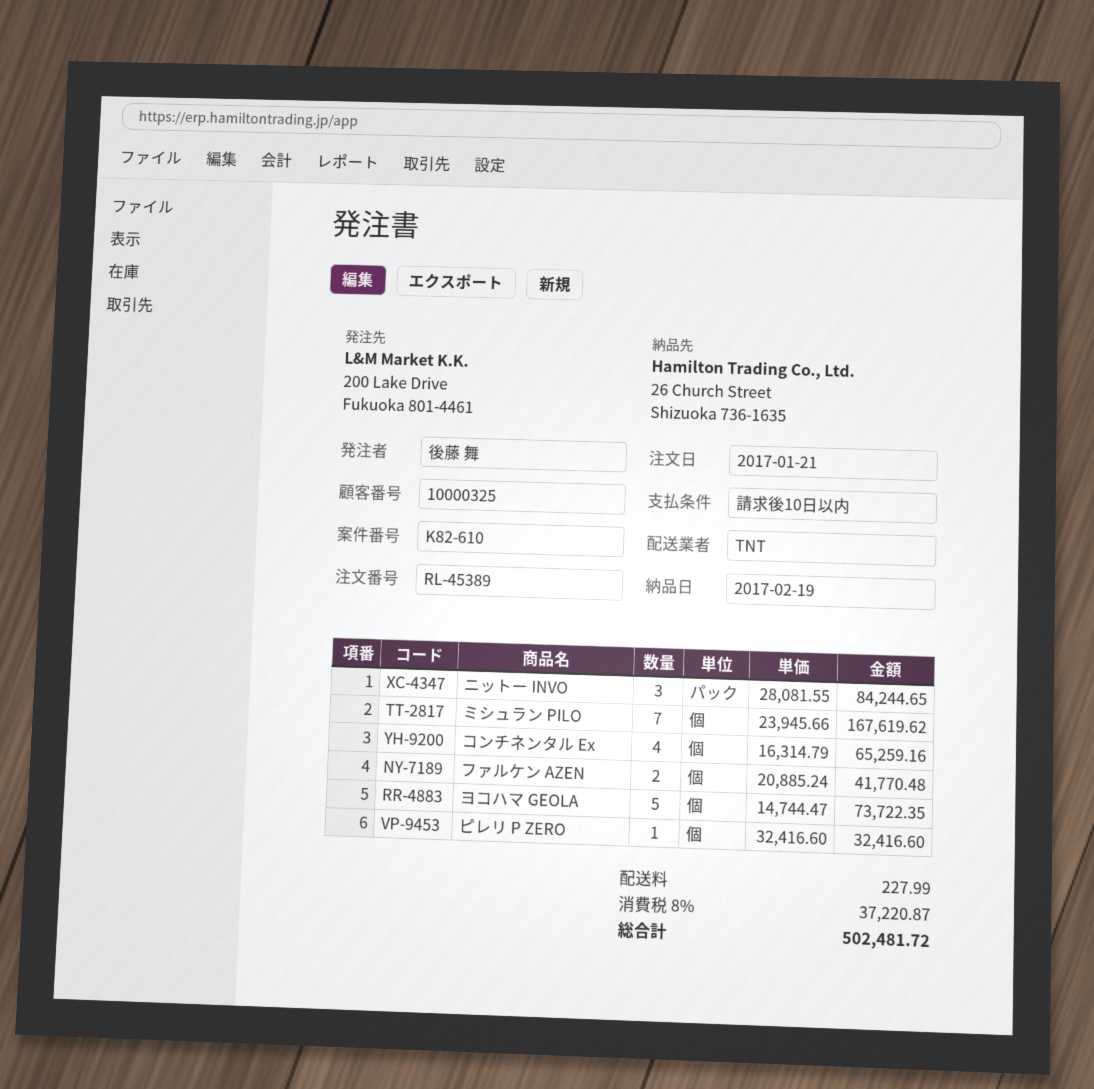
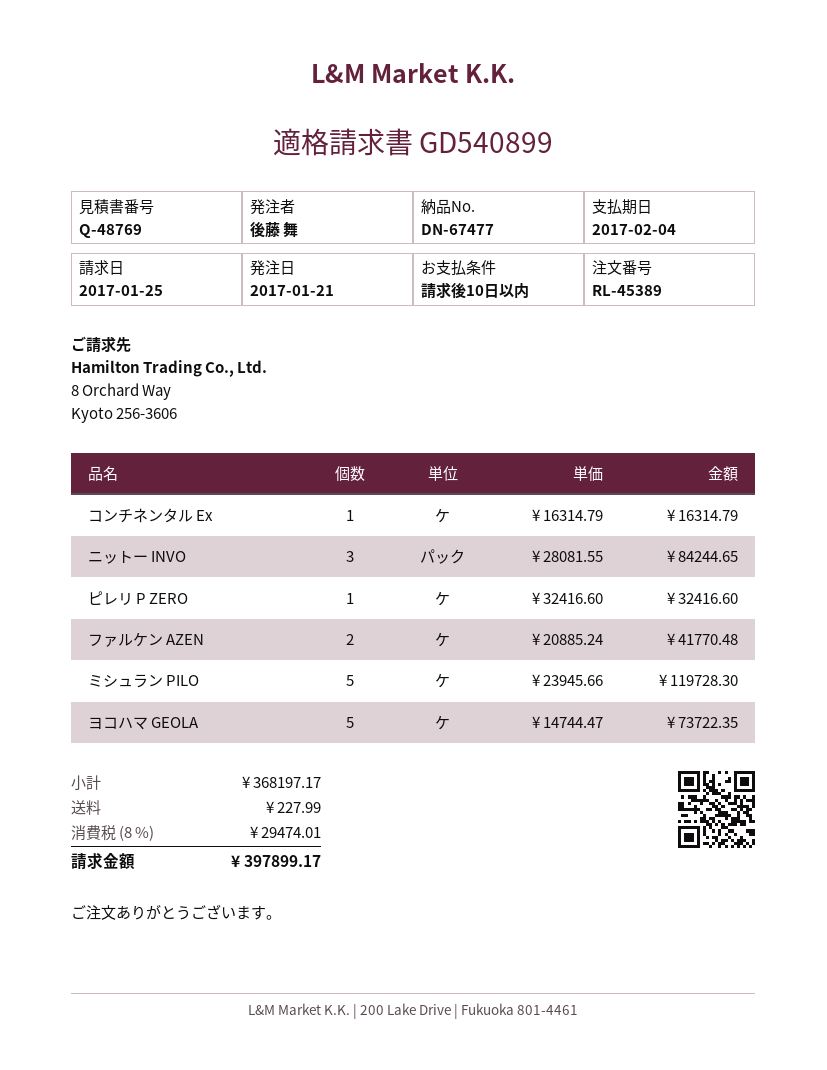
ミシュラン PILO: 7 x 23945.66 = 167619.62 -> 5 x 23945.66 = 119728.30
コンチネンタル Ex: 4 x 16314.79 = 65259.16 -> 1 x 16314.79 = 16314.79
tax: 8% = 37220.87 -> 8% = 29474.01
total: 502481.72 -> 397899.17

